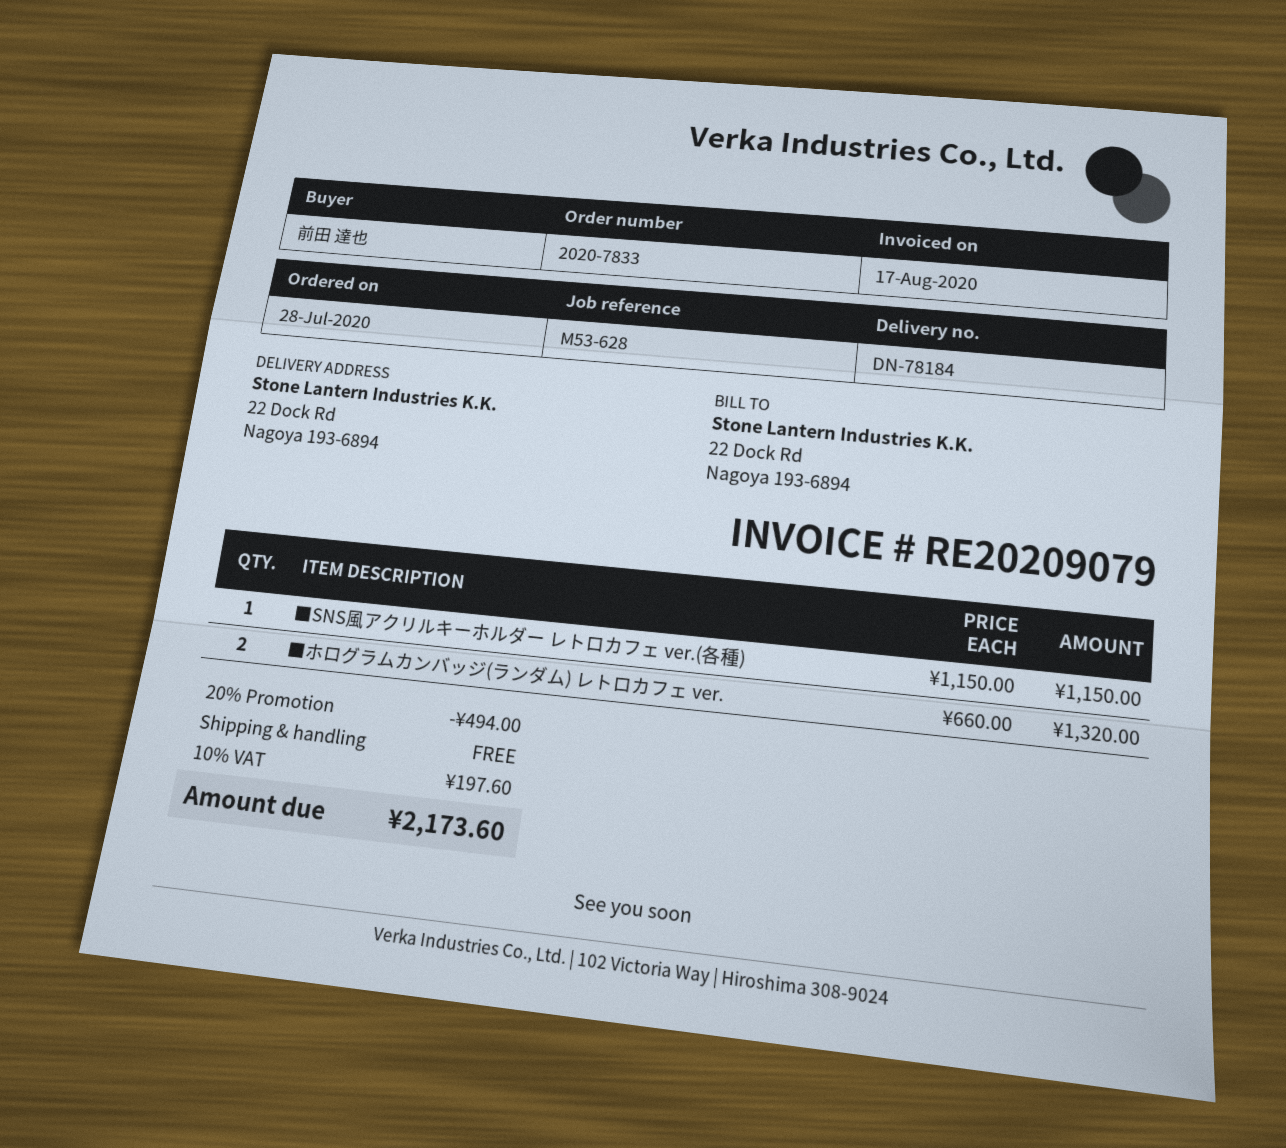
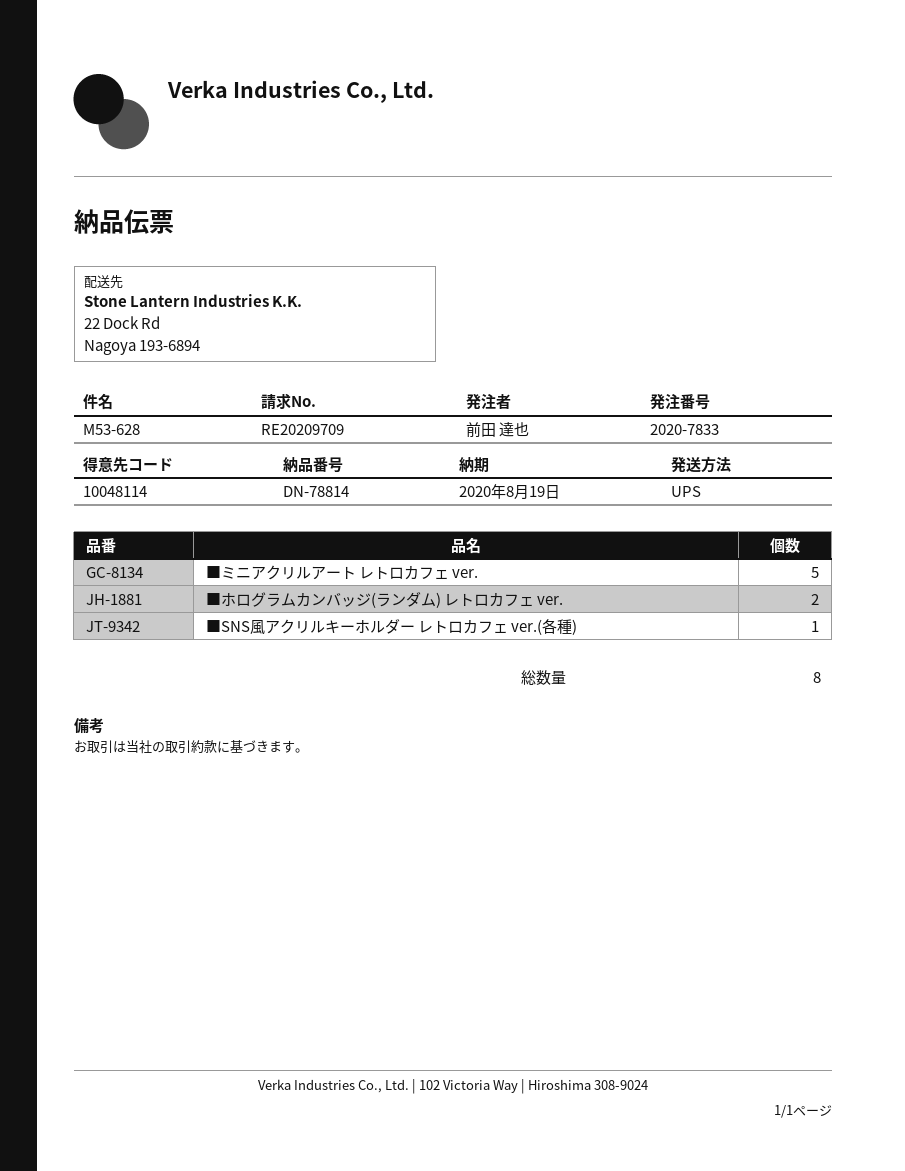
delivery note number: DN-78184 -> DN-78814
invoice number: RE20209079 -> RE20209709
■ミニアクリルアート レトロカフェ ver.: none -> 5

